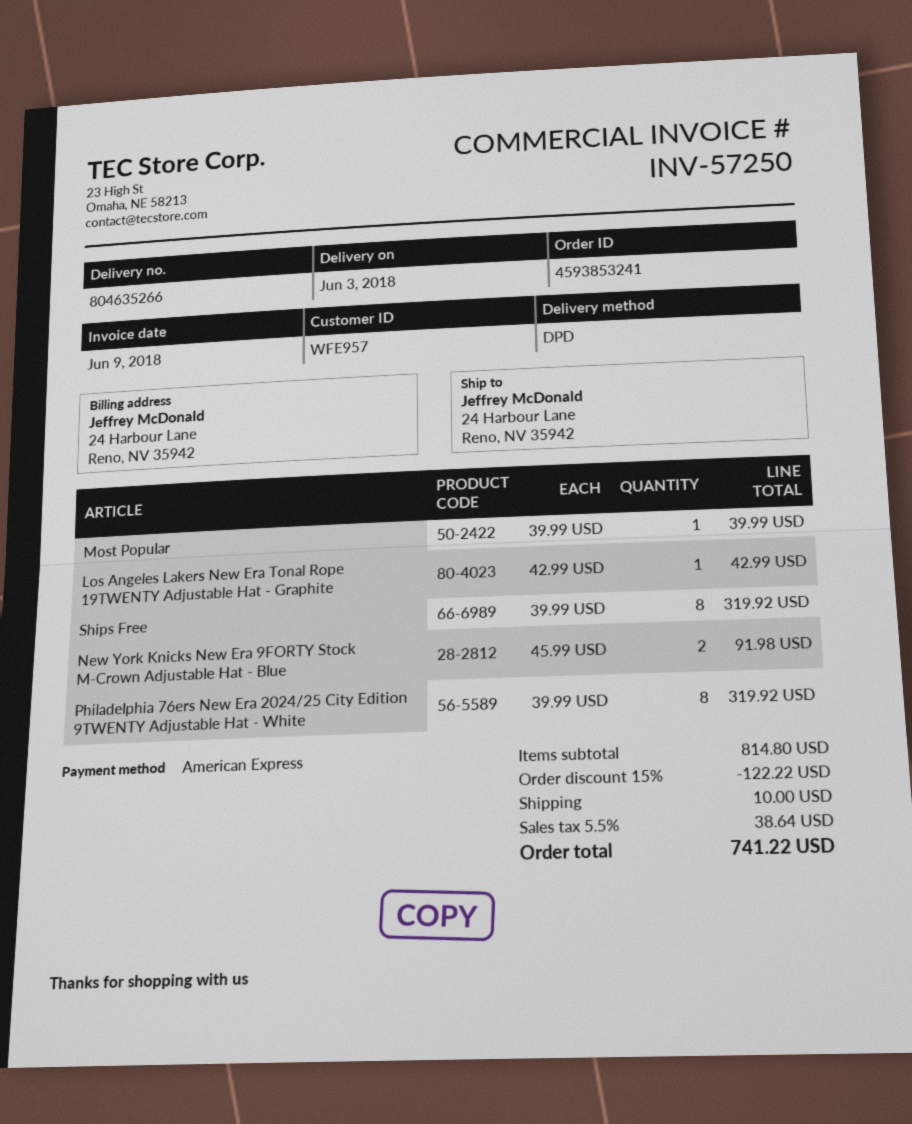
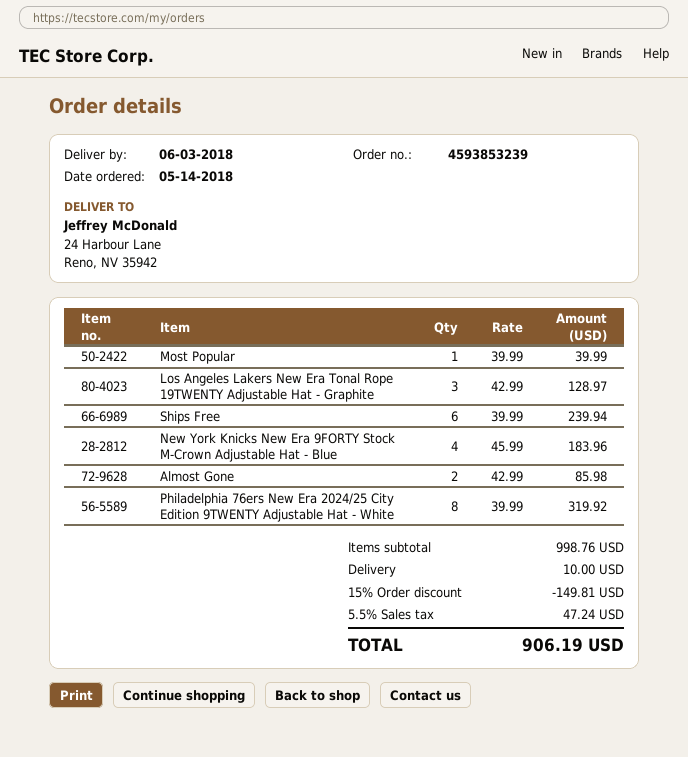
order number: 4593853241 -> 4593853239
Los Angeles Lakers New Era Tonal Rope 19TWENTY Adjustable Hat - Graphite: 1 x 42.99 = 42.99 -> 3 x 42.99 = 128.97
Ships Free: 8 x 39.99 = 319.92 -> 6 x 39.99 = 239.94
New York Knicks New Era 9FORTY Stock M-Crown Adjustable Hat - Blue: 2 x 45.99 = 91.98 -> 4 x 45.99 = 183.96
Almost Gone: none -> 2 x 42.99 = 85.98
subtotal: 814.80 -> 998.76
discount: 15% = 122.22 -> 15% = 149.81
tax: 5.5% = 38.64 -> 5.5% = 47.24
total: 741.22 -> 906.19

